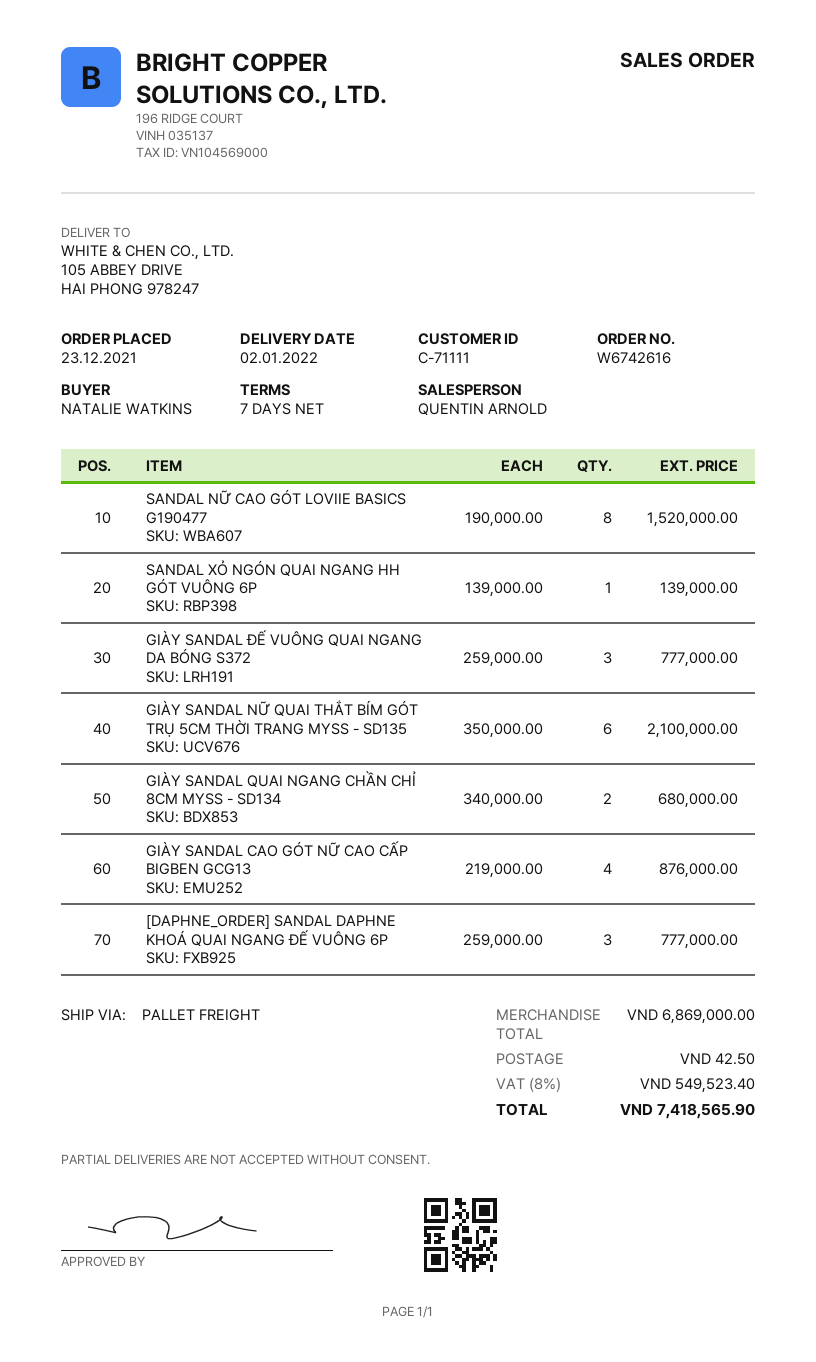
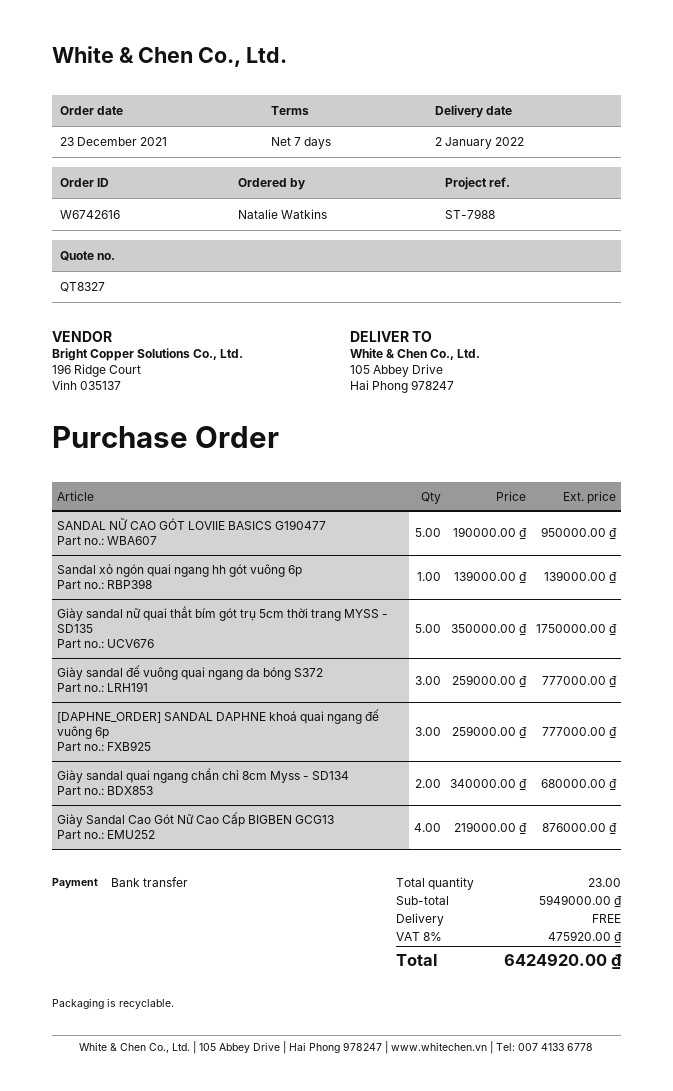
SANDAL NỮ CAO GÓT LOVIIE BASICS G190477: 8 x 190000.00 = 1520000.00 -> 5 x 190000.00 = 950000.00
GIÀY SANDAL NỮ QUAI THẮT BÍM GÓT TRỤ 5CM THỜI TRANG MYSS - SD135: 6 x 350000.00 = 2100000.00 -> 5 x 350000.00 = 1750000.00
subtotal: 6869000.00 -> 5949000.00
shipping: 42.50 -> 0.00
tax: 8% = 549523.40 -> 8% = 475920.00
total: 7418565.90 -> 6424920.00

